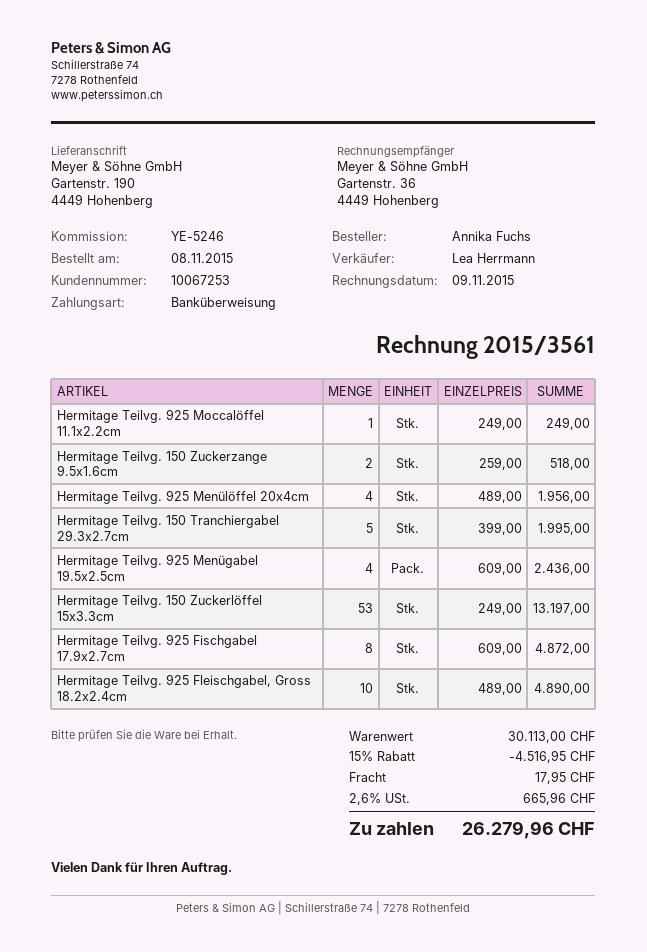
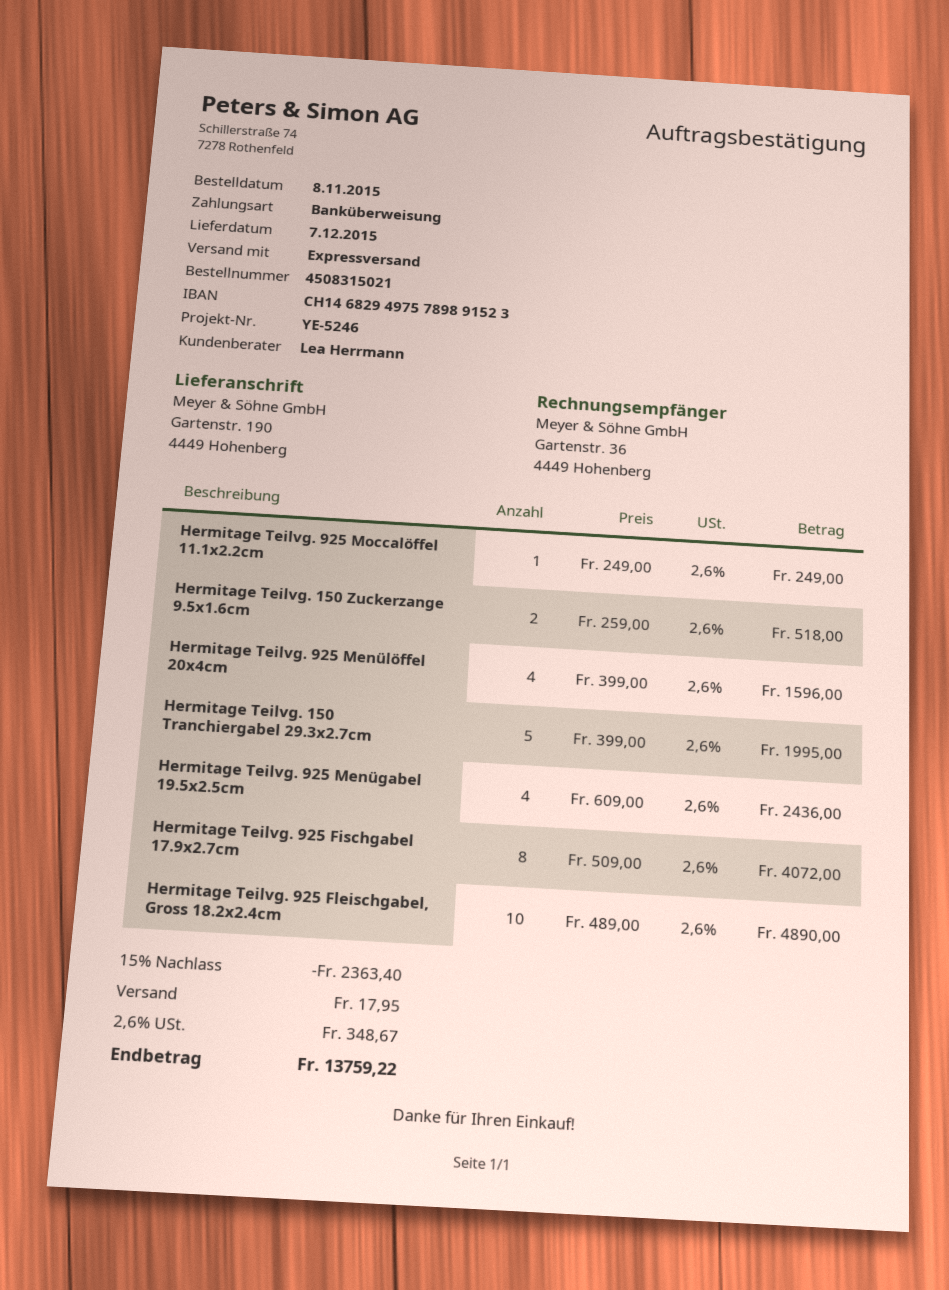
Hermitage Teilvg. 925 Menülöffel 20x4cm: 4 x 489.00 = 1956.00 -> 4 x 399.00 = 1596.00
Hermitage Teilvg. 150 Zuckerlöffel 15x3.3cm: 53 x 249.00 = 13197.00 -> none
Hermitage Teilvg. 925 Fischgabel 17.9x2.7cm: 8 x 609.00 = 4872.00 -> 8 x 509.00 = 4072.00
discount: 15% = 4516.95 -> 15% = 2363.40
tax: 2.6% = 665.96 -> 2.6% = 348.67
total: 26279.96 -> 13759.22

